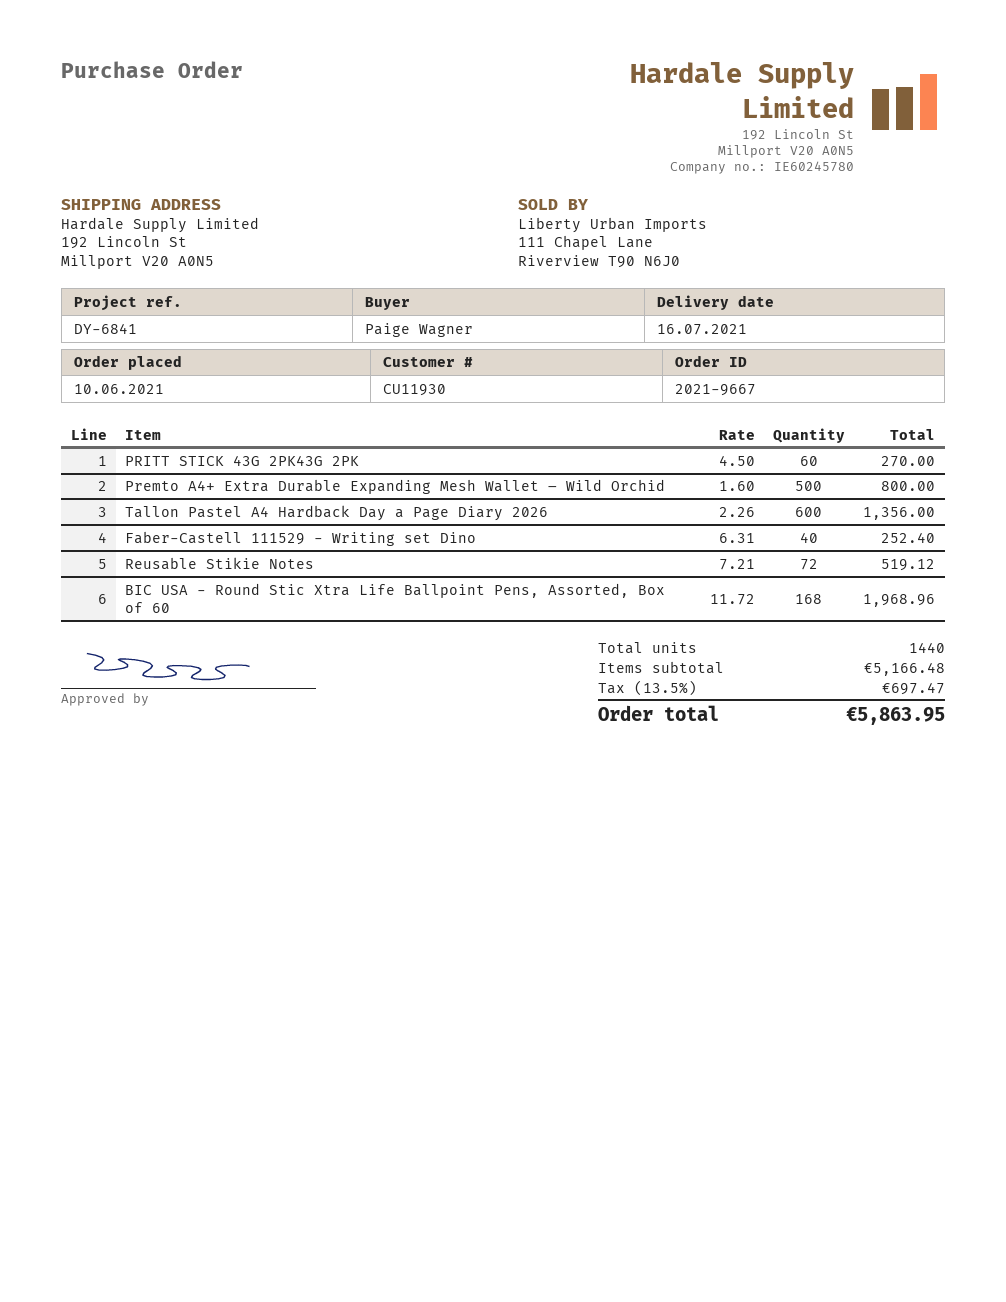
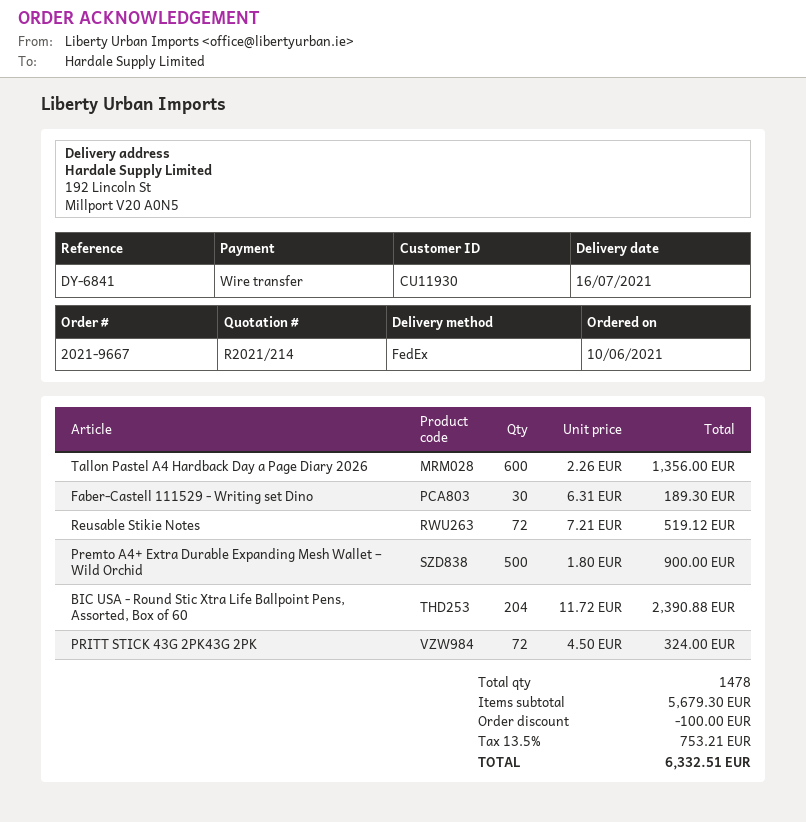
PRITT STICK 43G 2PK43G 2PK: 60 x 4.50 = 270.00 -> 72 x 4.50 = 324.00
Premto A4+ Extra Durable Expanding Mesh Wallet – Wild Orchid: 500 x 1.60 = 800.00 -> 500 x 1.80 = 900.00
Faber-Castell 111529 - Writing set Dino: 40 x 6.31 = 252.40 -> 30 x 6.31 = 189.30
BIC USA - Round Stic Xtra Life Ballpoint Pens, Assorted, Box of 60: 168 x 11.72 = 1968.96 -> 204 x 11.72 = 2390.88
total quantity: 1440 -> 1478
subtotal: 5166.48 -> 5679.30
discount: none -> 100.00
tax: 13.5% = 697.47 -> 13.5% = 753.21
total: 5863.95 -> 6332.51

